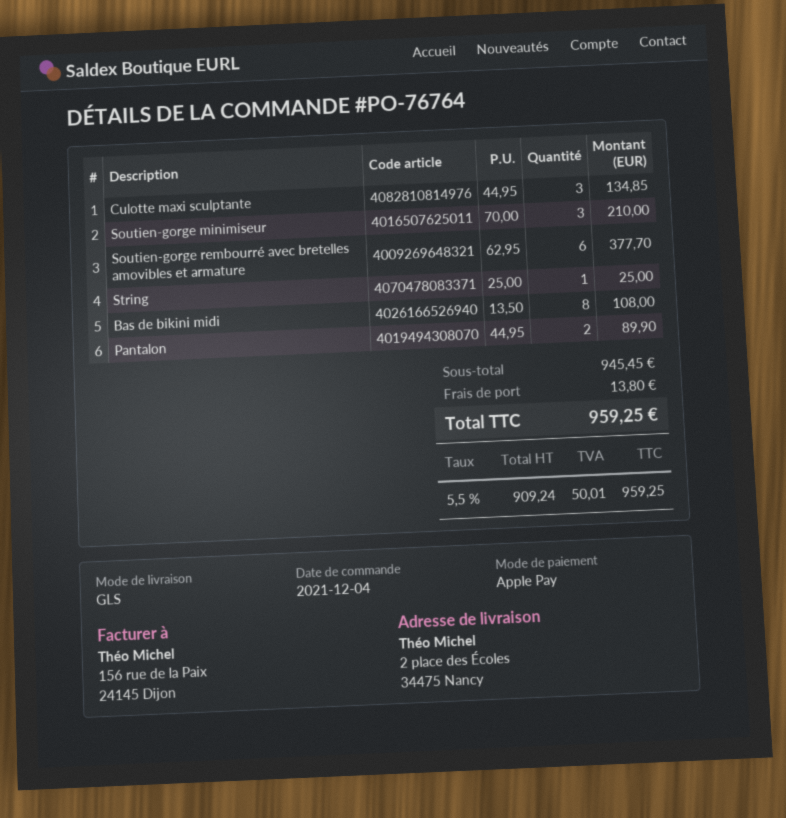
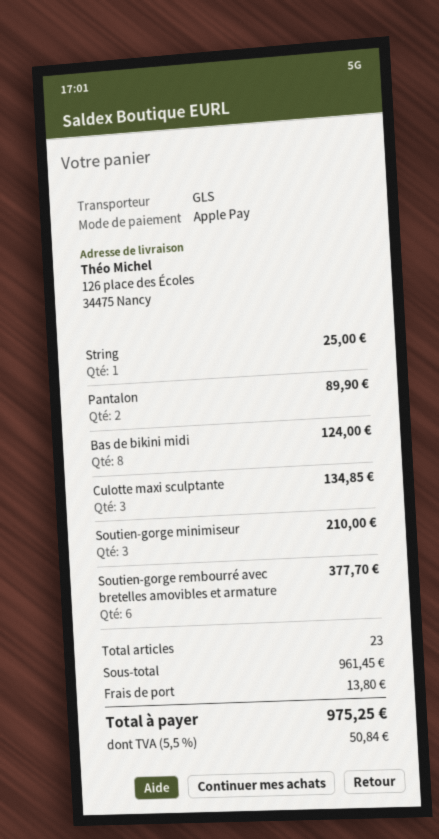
ship to: 2 place des Écoles, 34475 Nancy -> 126 place des Écoles, 34475 Nancy
Bas de bikini midi: 8 for 108.00 -> 8 for 124.00
subtotal: 945.45 -> 961.45
tax: 5.5% = 50.01 -> 5.5% = 50.84
total: 959.25 -> 975.25

